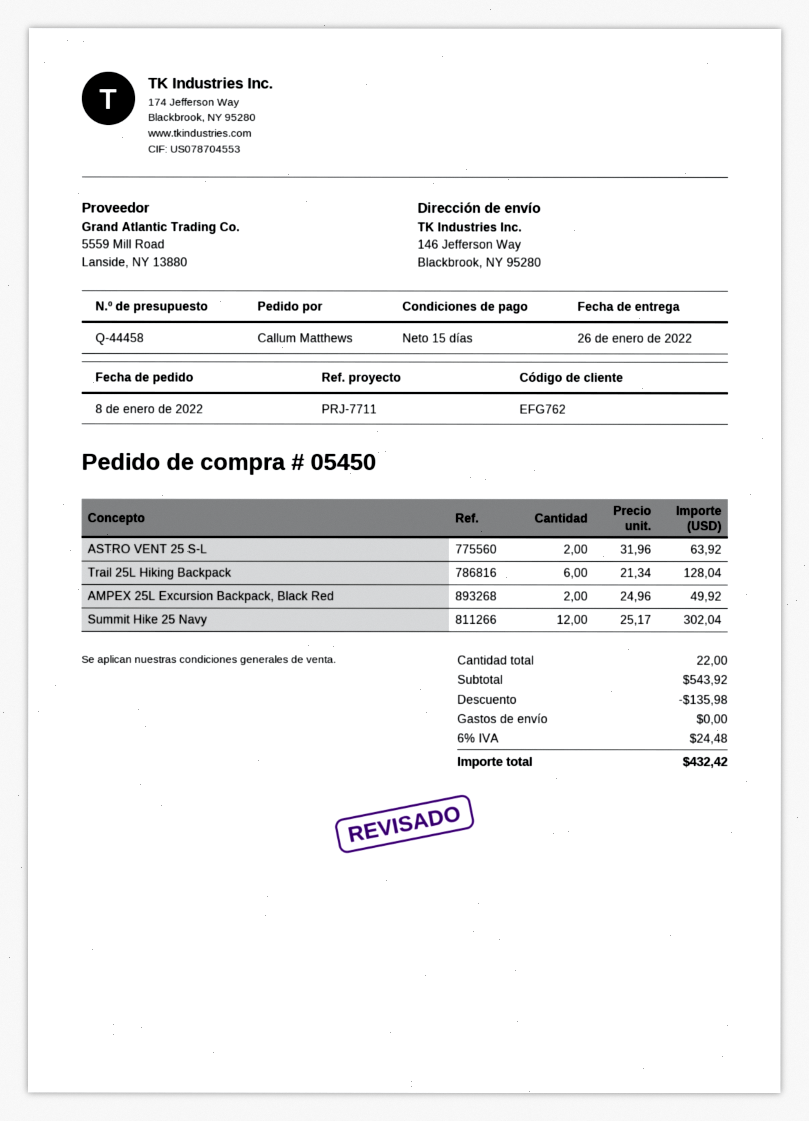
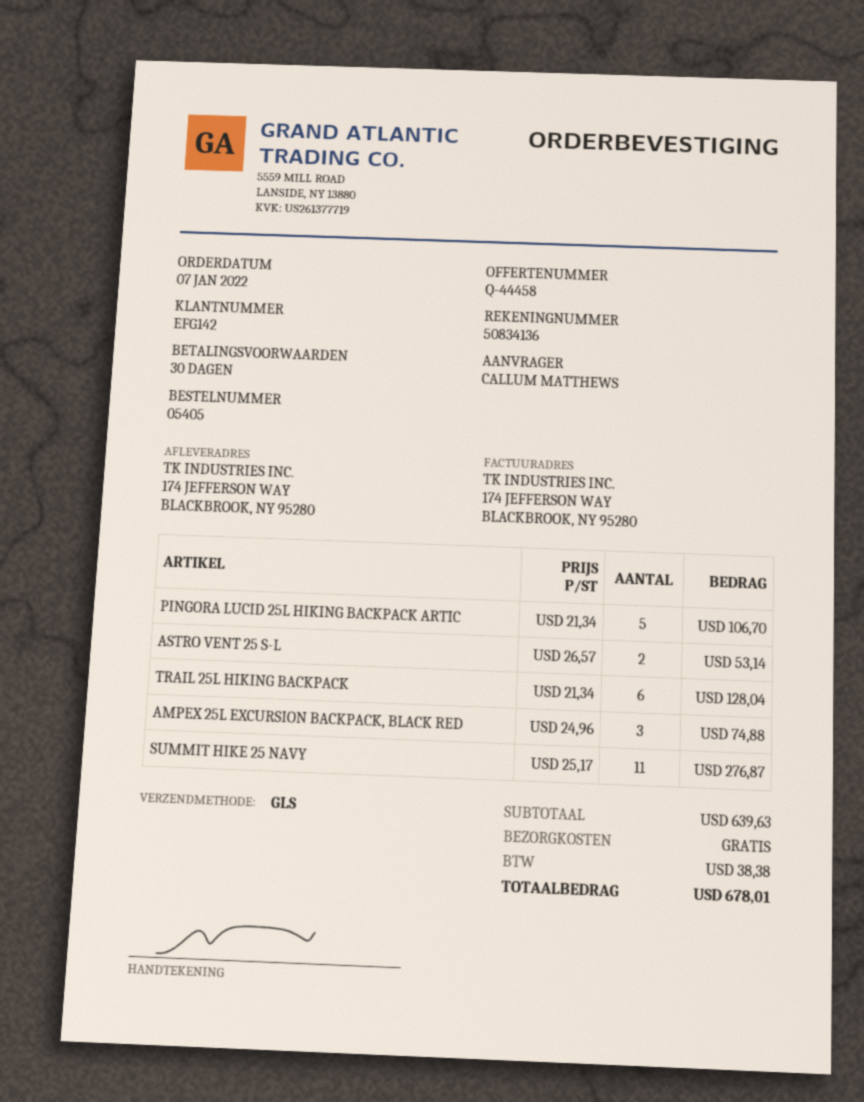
order number: 05450 -> 05405
order date: 2022-01-08 -> 2022-01-07
payment terms: 15 days -> 30 days
customer number: EFG762 -> EFG142
ship to: 146 Jefferson Way, Blackbrook, NY 95280 -> 174 JEFFERSON WAY, BLACKBROOK, NY 95280
ASTRO VENT 25 S-L: 2 x 31.96 = 63.92 -> 2 x 26.57 = 53.14
AMPEX 25L Excursion Backpack, Black Red: 2 x 24.96 = 49.92 -> 3 x 24.96 = 74.88
Summit Hike 25 Navy: 12 x 25.17 = 302.04 -> 11 x 25.17 = 276.87
PINGORA LUCID 25L HIKING BACKPACK ARTIC: none -> 5 x 21.34 = 106.70
subtotal: 543.92 -> 639.63
discount: 135.98 -> none
tax: 24.48 -> 38.38
total: 432.42 -> 678.01

